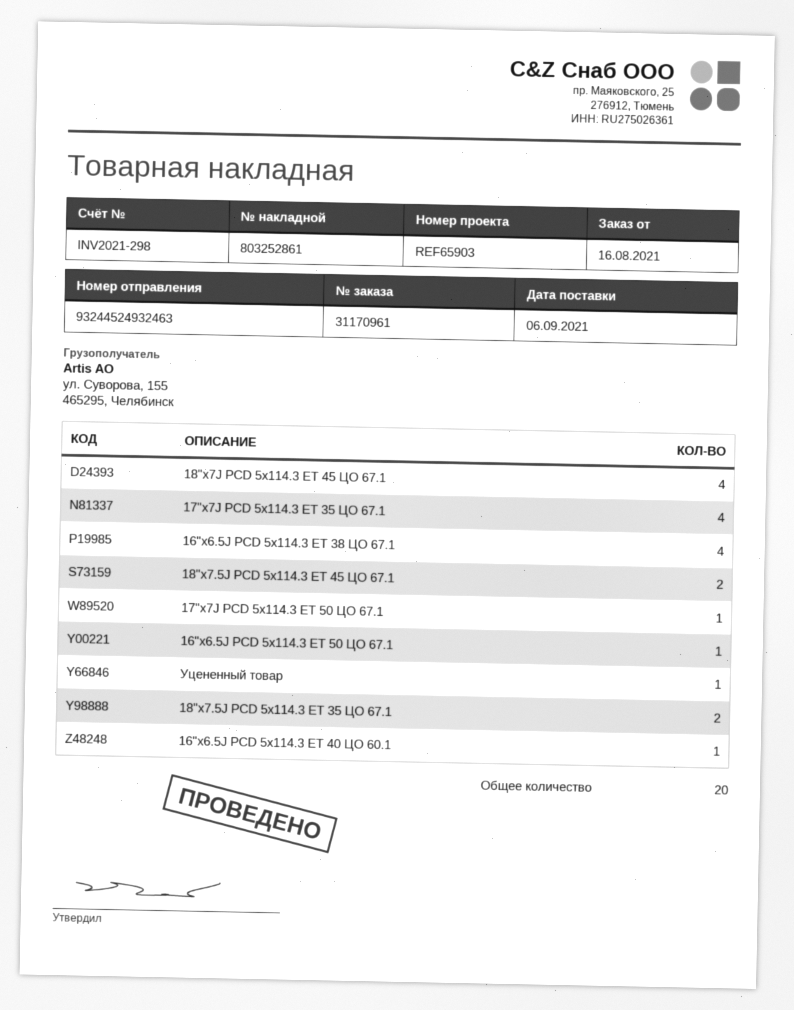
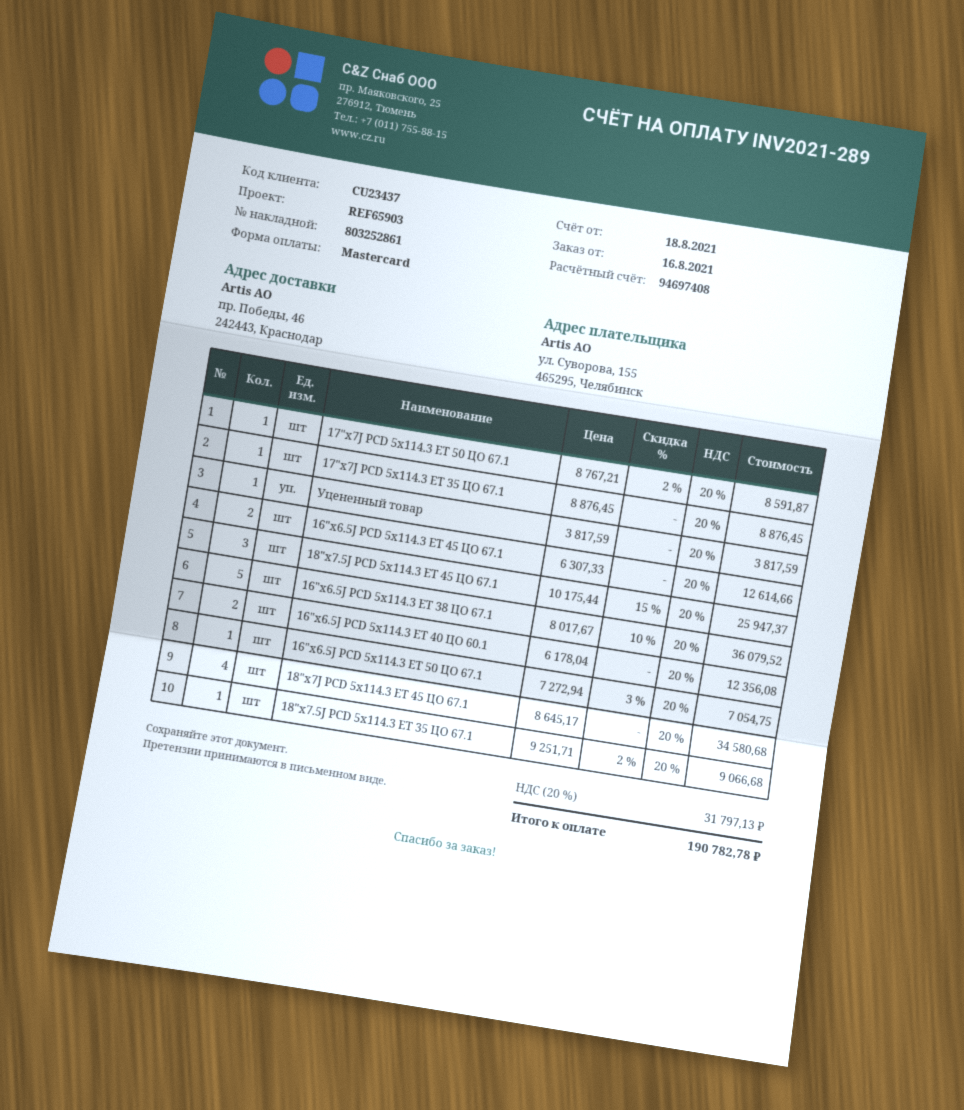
invoice number: INV2021-298 -> INV2021-289
ship to: ул. Суворова, 155, 465295, Челябинск -> пр. Победы, 46, 242443, Краснодар
17"x7J PCD 5x114.3 ЕТ 35 ЦО 67.1: 4 -> 1
16"x6.5J PCD 5x114.3 ЕТ 38 ЦО 67.1: 4 -> 5
18"x7.5J PCD 5x114.3 ЕТ 45 ЦО 67.1: 2 -> 3
18"x7.5J PCD 5x114.3 ЕТ 35 ЦО 67.1: 2 -> 1
16"x6.5J PCD 5x114.3 ЕТ 40 ЦО 60.1: 1 -> 2
16"x6.5J PCD 5x114.3 ЕТ 45 ЦО 67.1: none -> 2

